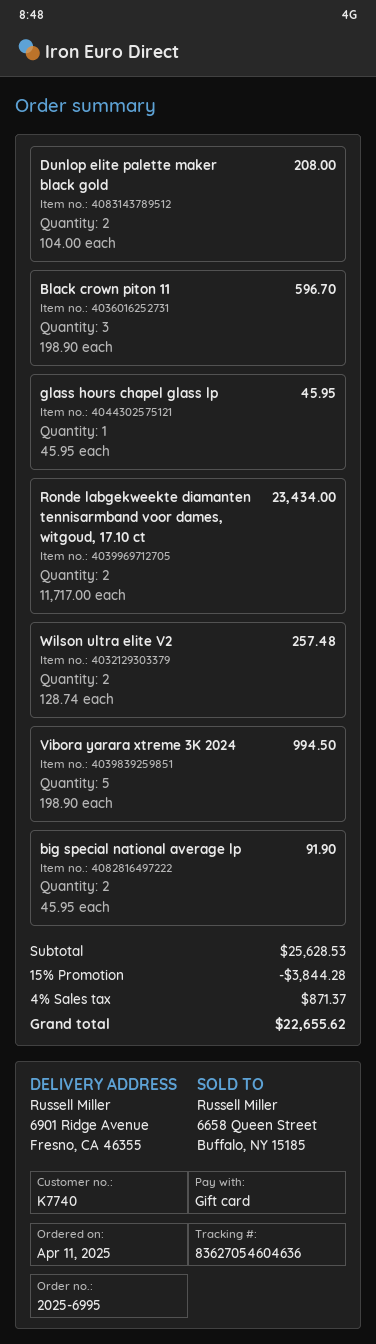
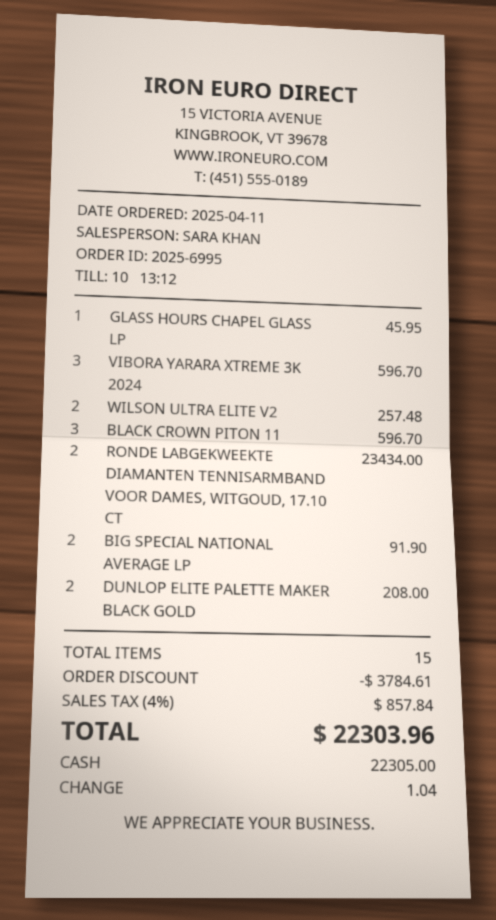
payment method: gift card -> cash
Vibora yarara xtreme 3K 2024: 5 for 994.50 -> 3 for 596.70
discount: 3844.28 -> 3784.61
tax: 4% = 871.37 -> 4% = 857.84
total: 22655.62 -> 22303.96

